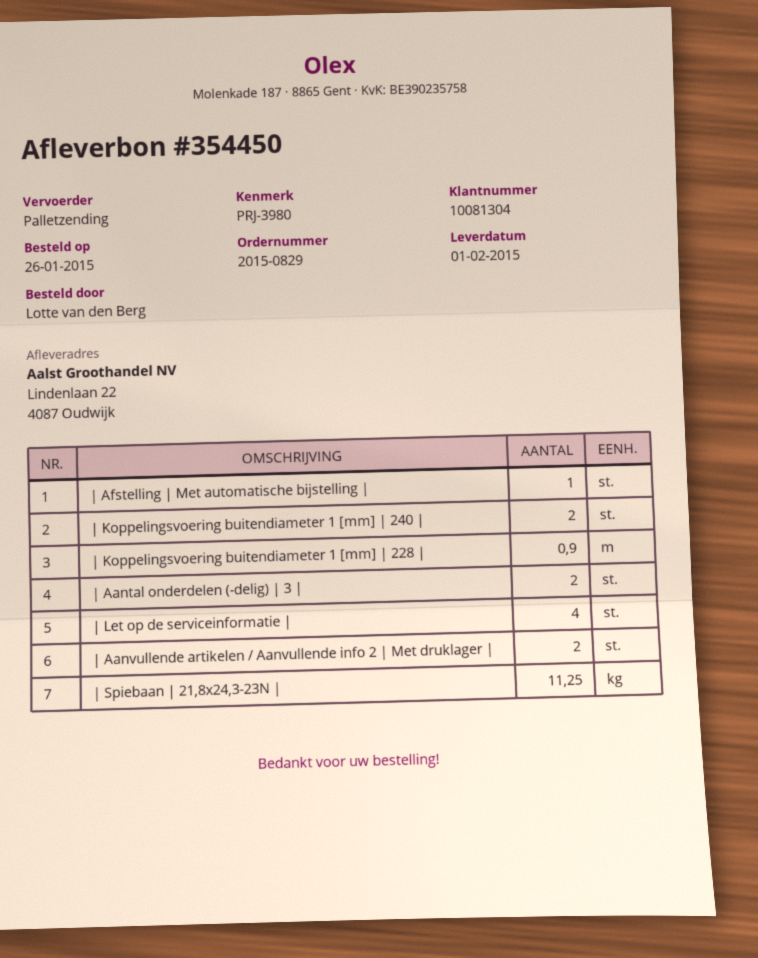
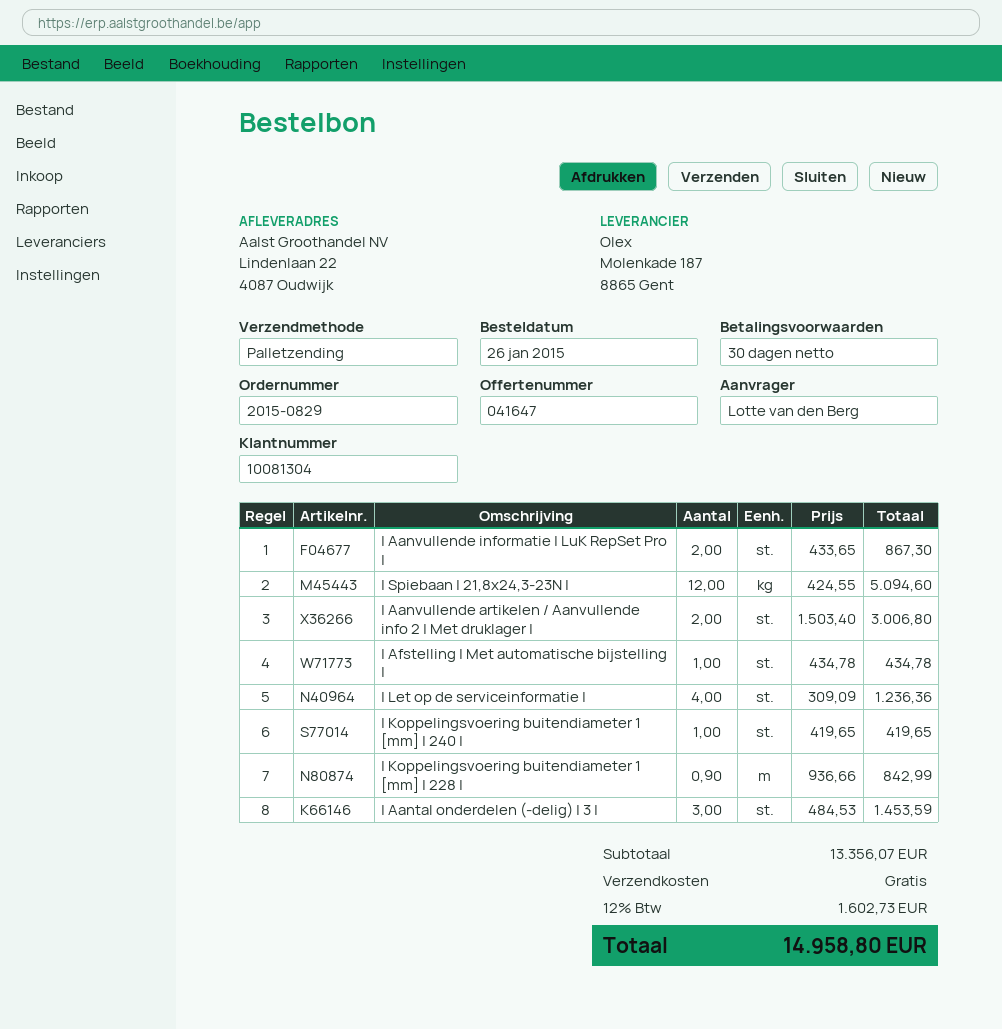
| Koppelingsvoering buitendiameter 1 [mm] | 240 |: 2 -> 1
| Aantal onderdelen (-delig) | 3 |: 2 -> 3
| Spiebaan | 21,8x24,3-23N |: 11.25 -> 12
| Aanvullende informatie | LuK RepSet Pro |: none -> 2

